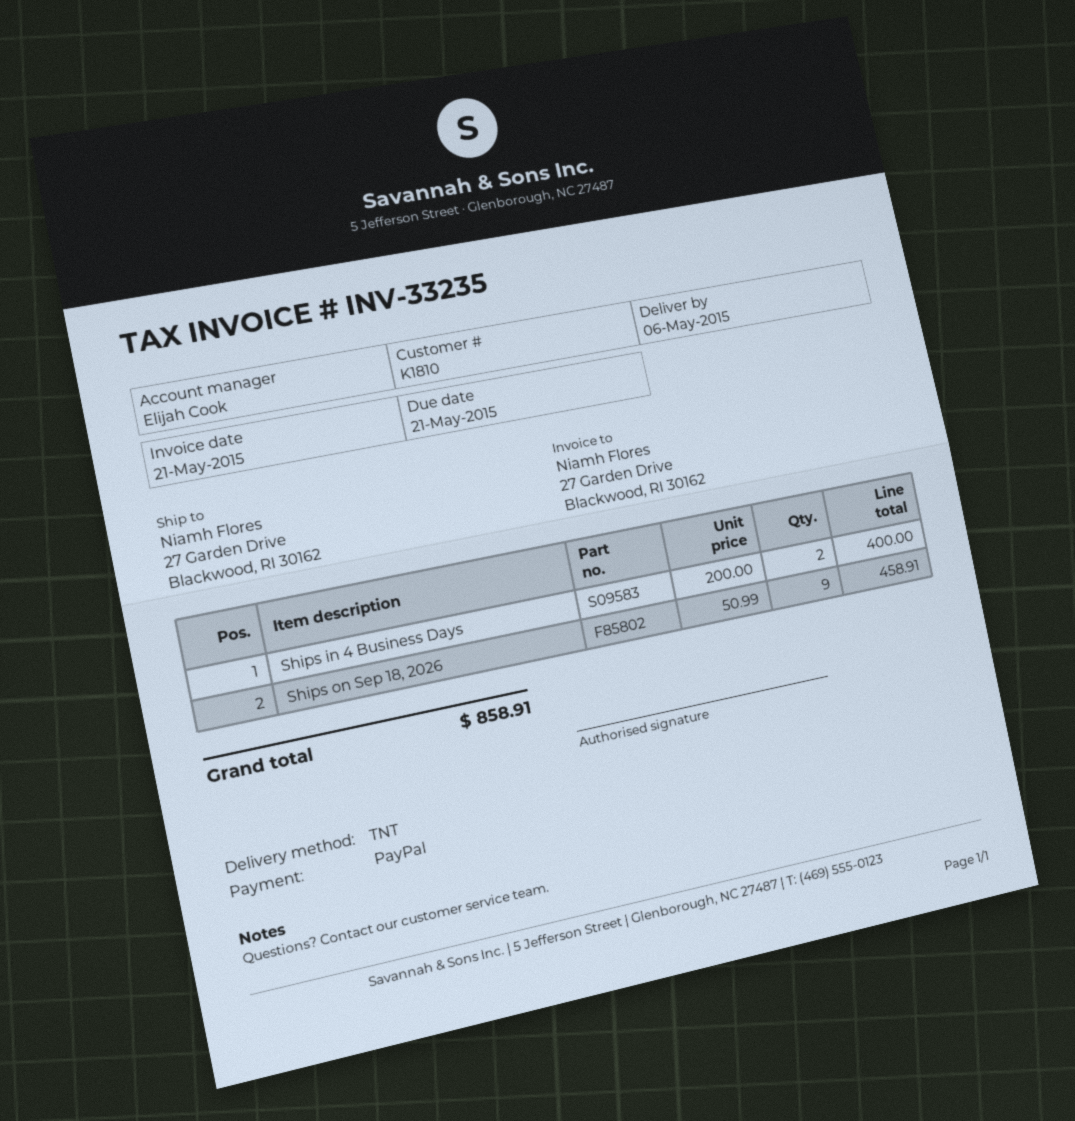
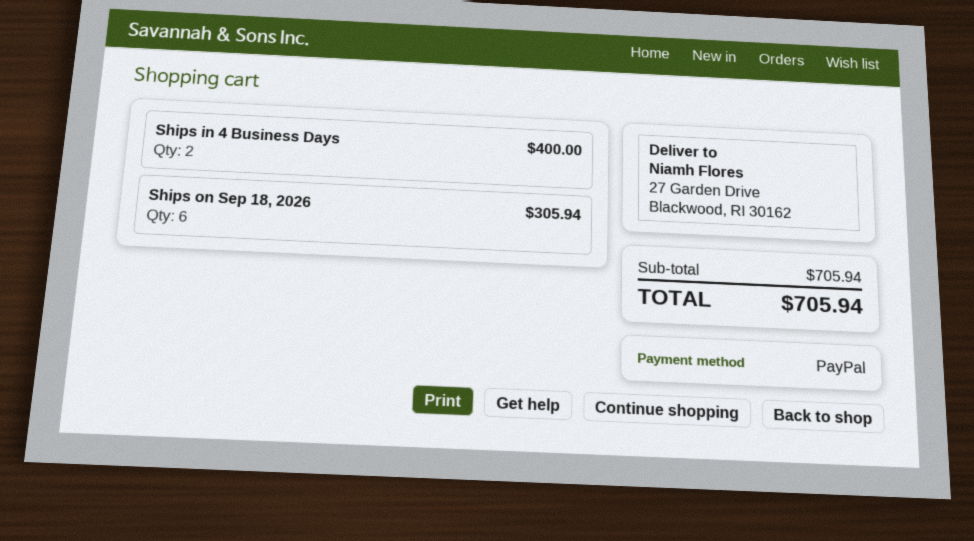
Ships on Sep 18, 2026: 9 for 458.91 -> 6 for 305.94
total: 858.91 -> 705.94

